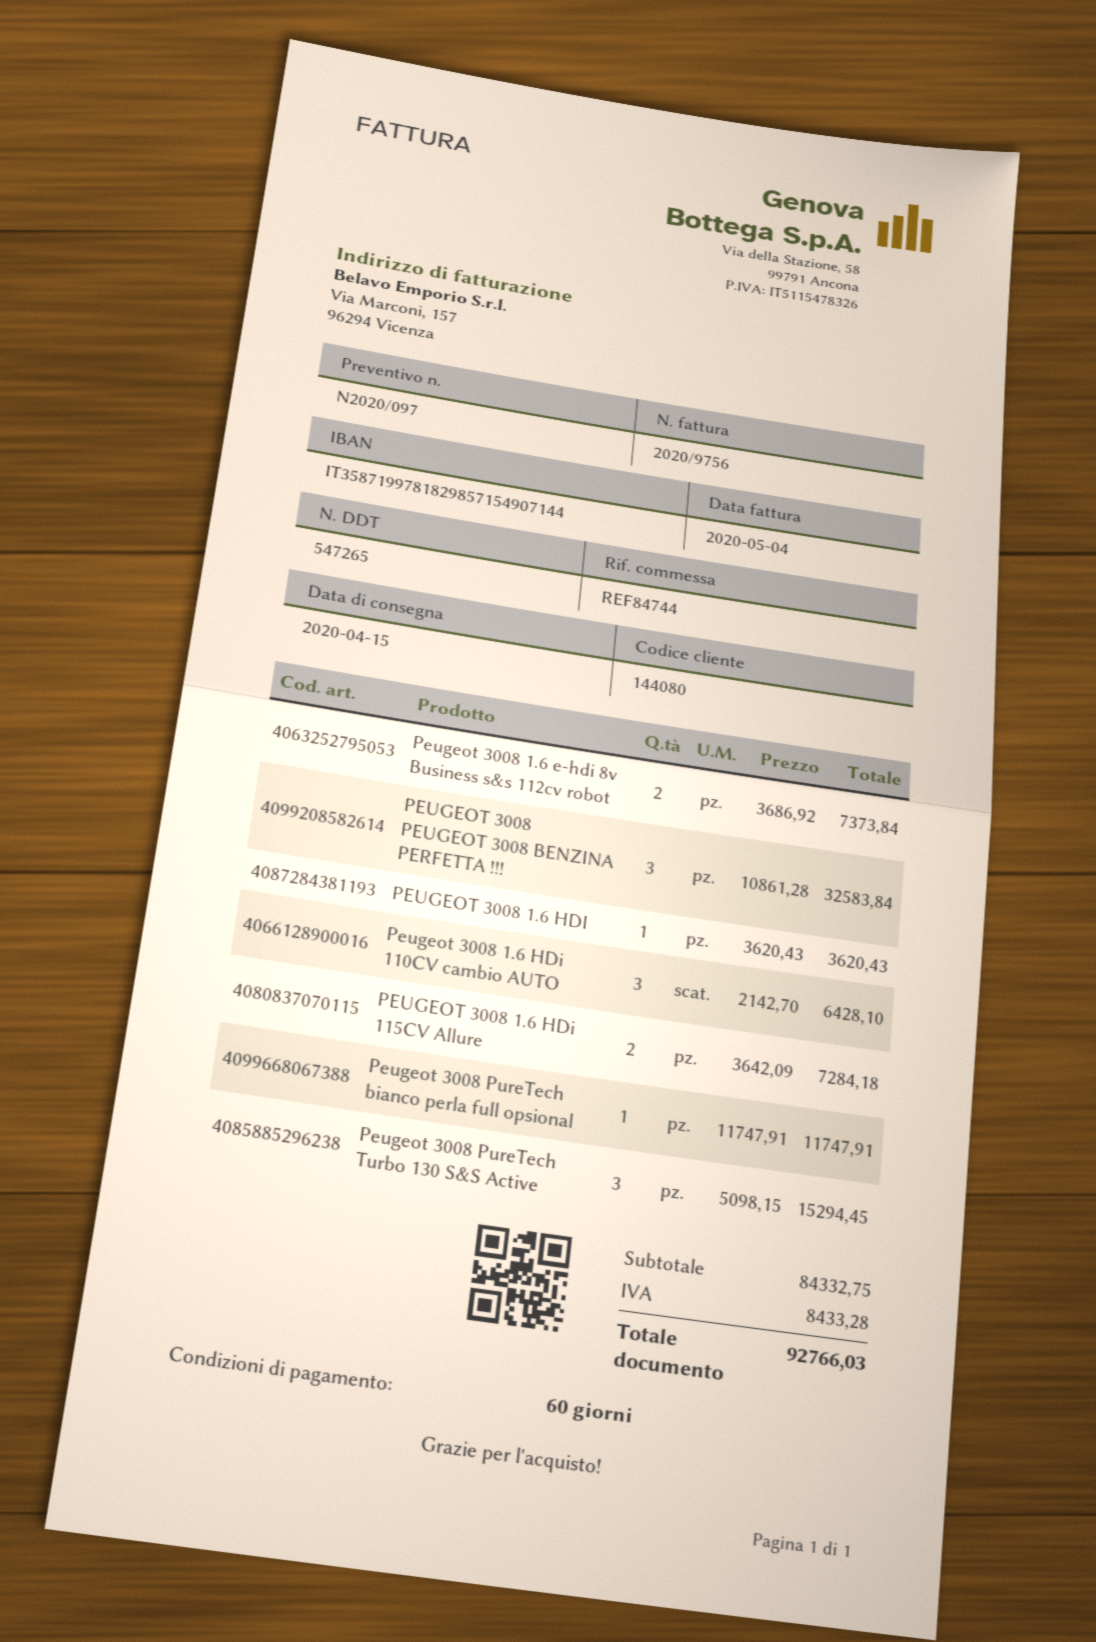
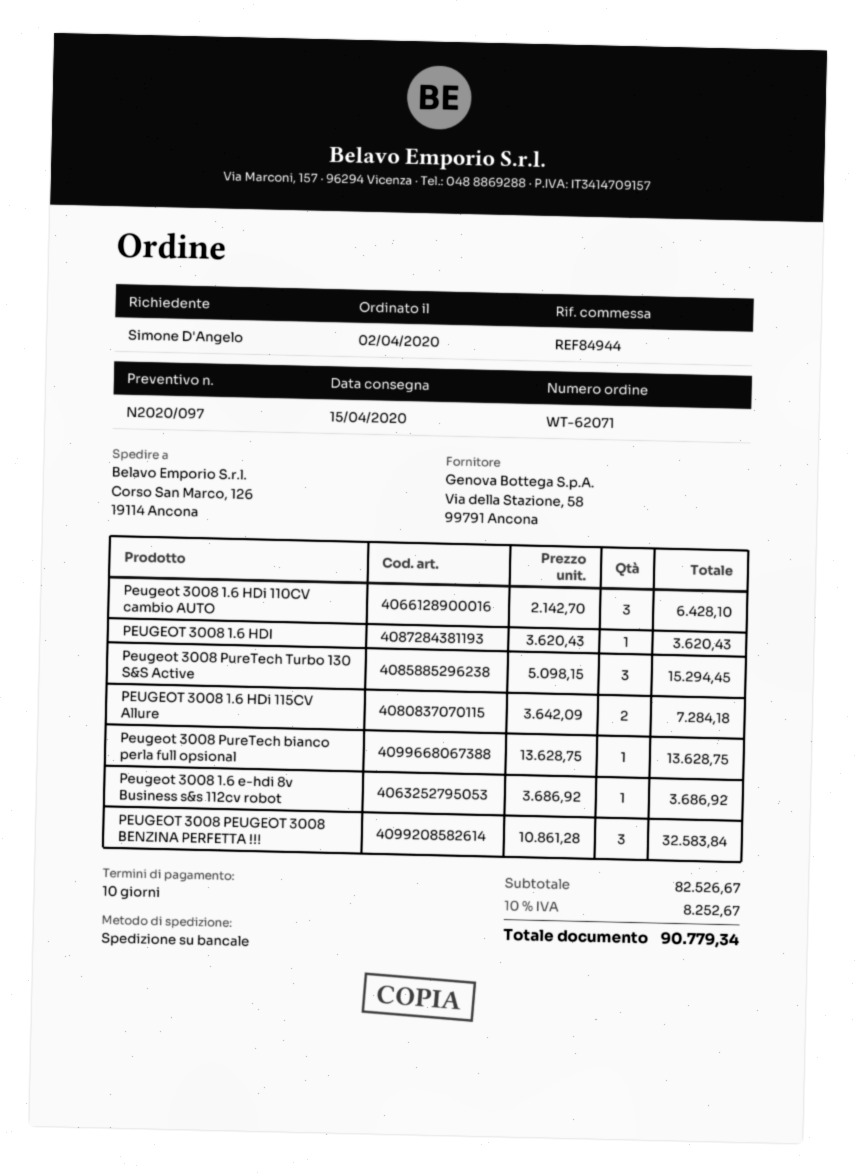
payment terms: 60 days -> 10 days
reference: REF84744 -> REF84944
Peugeot 3008 1.6 e-hdi 8v Business s&s 112cv robot: 2 x 3686.92 = 7373.84 -> 1 x 3686.92 = 3686.92
Peugeot 3008 PureTech bianco perla full opsional: 1 x 11747.91 = 11747.91 -> 1 x 13628.75 = 13628.75
subtotal: 84332.75 -> 82526.67
tax: 8433.28 -> 8252.67
total: 92766.03 -> 90779.34

